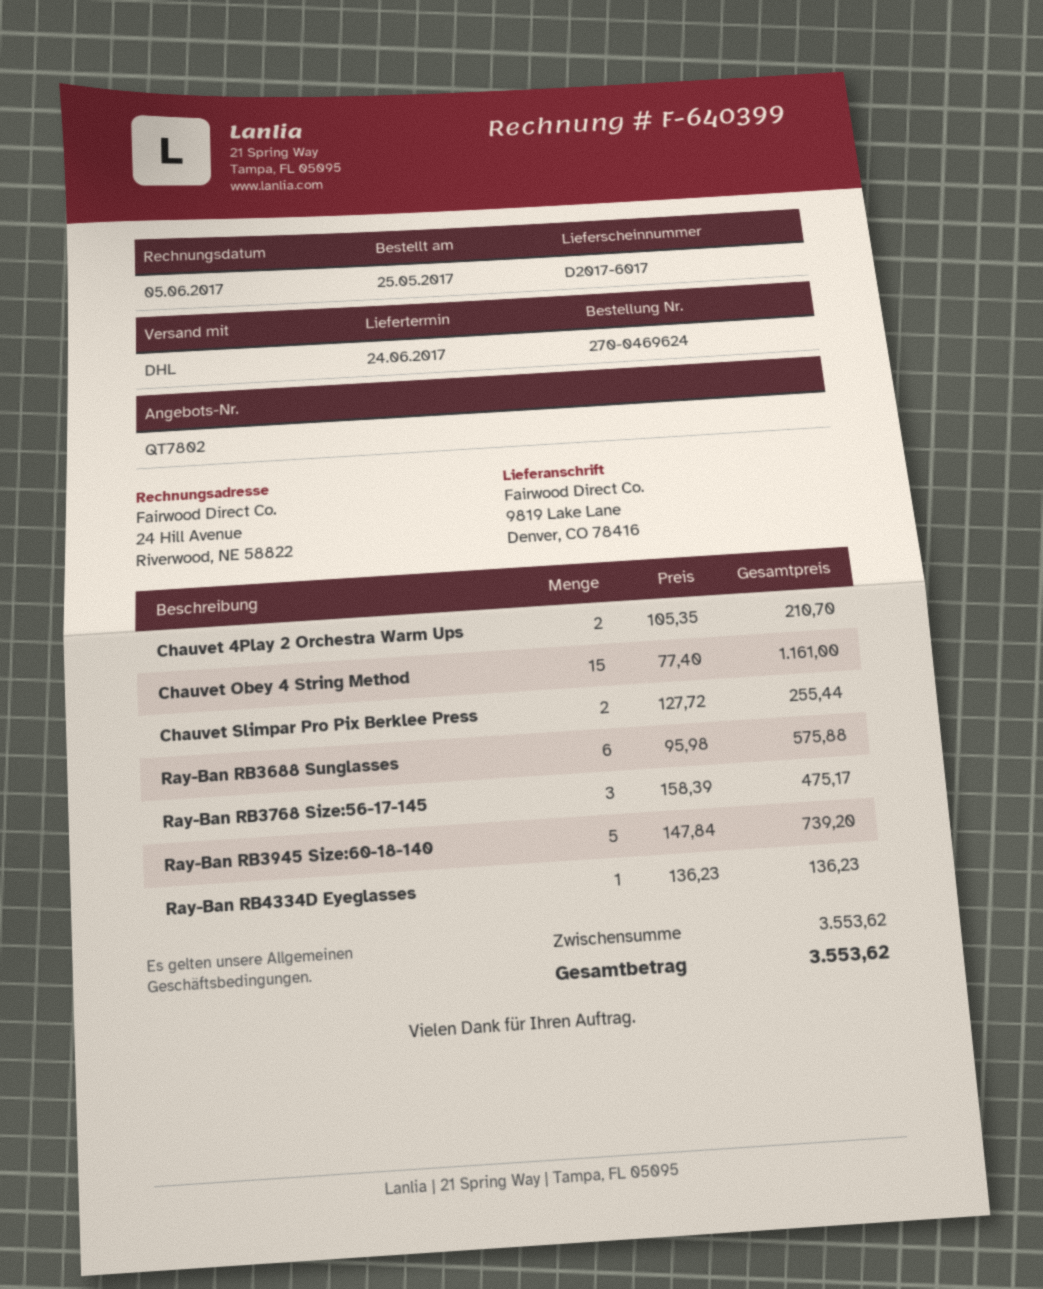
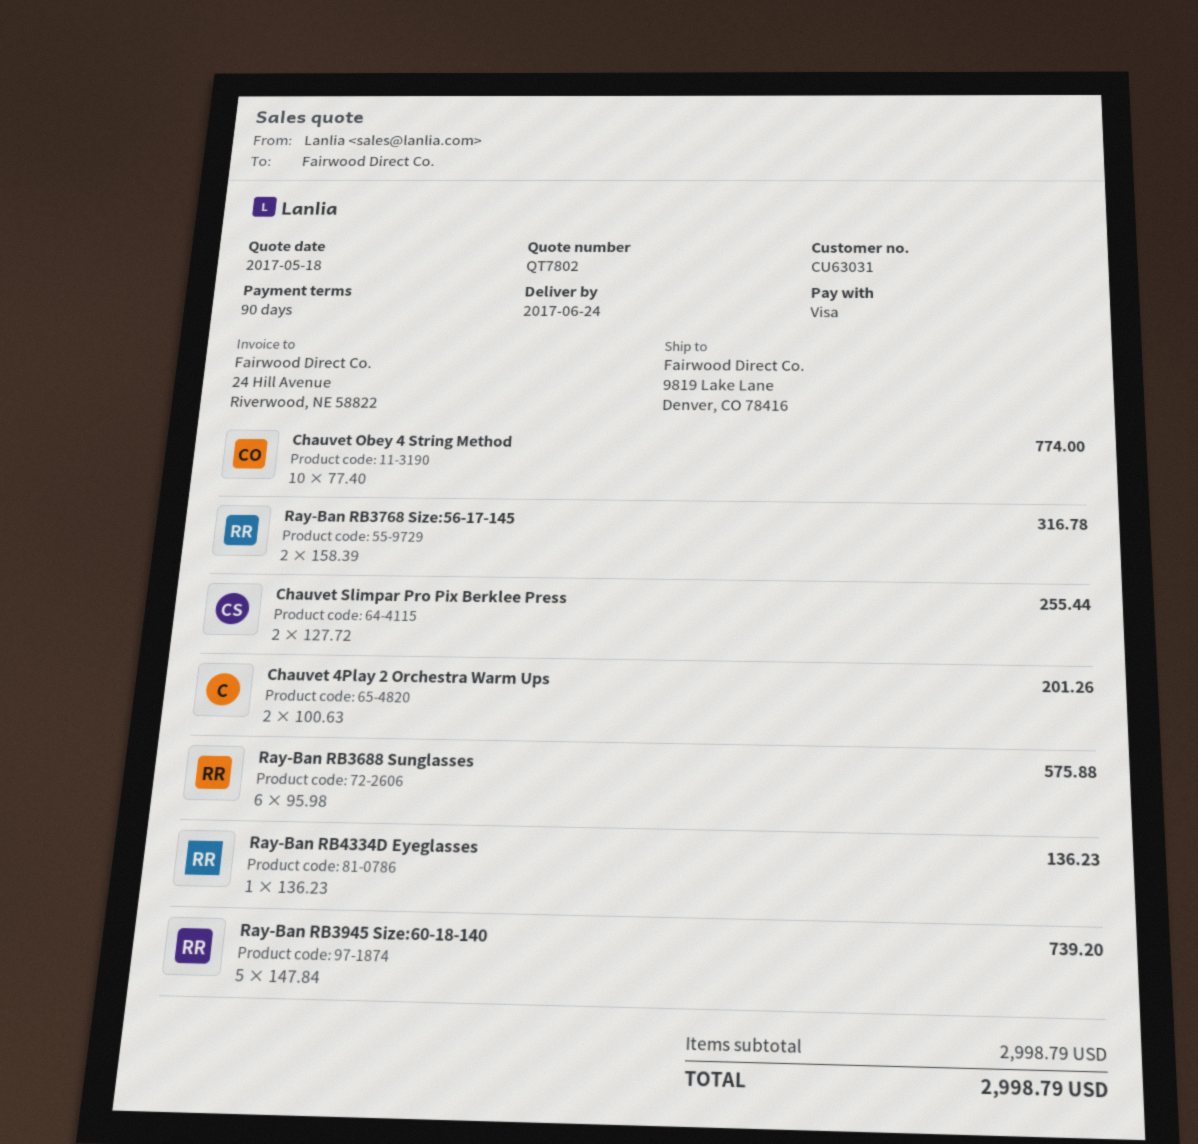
Chauvet 4Play 2 Orchestra Warm Ups: 2 x 105.35 = 210.70 -> 2 x 100.63 = 201.26
Chauvet Obey 4 String Method: 15 x 77.40 = 1161.00 -> 10 x 77.40 = 774.00
Ray-Ban RB3768 Size:56-17-145: 3 x 158.39 = 475.17 -> 2 x 158.39 = 316.78
subtotal: 3553.62 -> 2998.79
total: 3553.62 -> 2998.79

